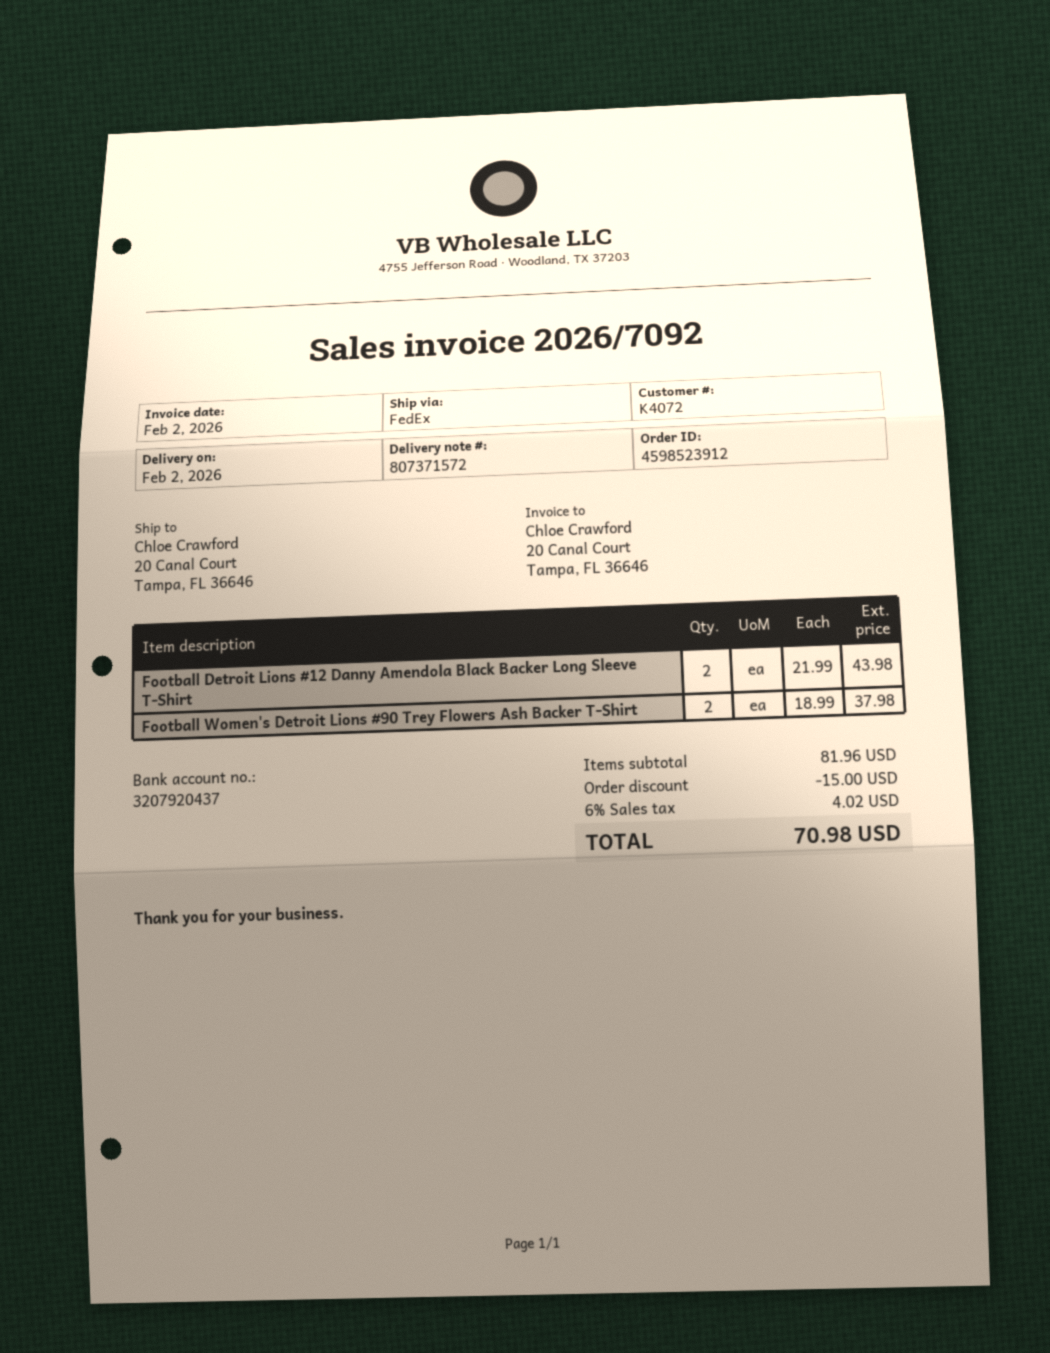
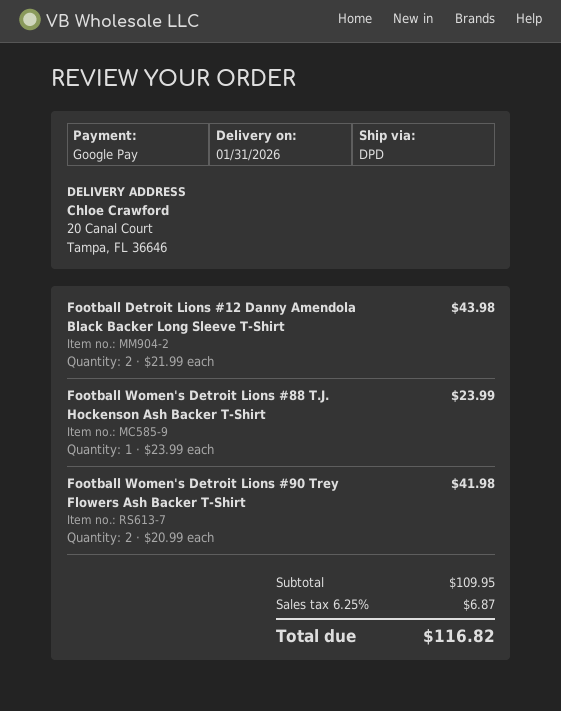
delivery date: 2026-02-02 -> 2026-01-31
shipping method: FedEx -> DPD
Football Women's Detroit Lions #90 Trey Flowers Ash Backer T-Shirt: 2 x 18.99 = 37.98 -> 2 x 20.99 = 41.98
Football Women's Detroit Lions #88 T.J. Hockenson Ash Backer T-Shirt: none -> 1 x 23.99 = 23.99
subtotal: 81.96 -> 109.95
discount: 15.00 -> none
tax: 6% = 4.02 -> 6.25% = 6.87
total: 70.98 -> 116.82

